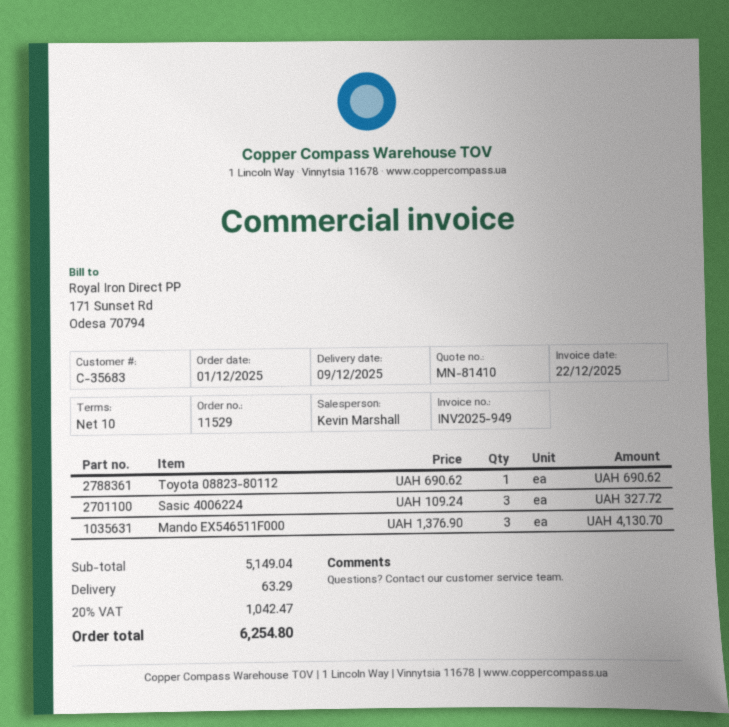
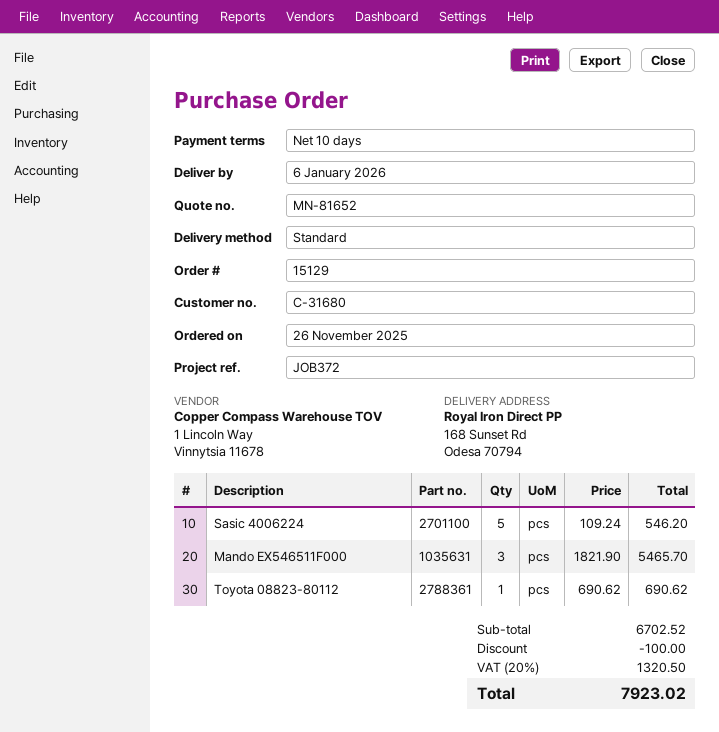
quote number: MN-81410 -> MN-81652
order number: 11529 -> 15129
order date: 2025-12-01 -> 2025-11-26
delivery date: 2025-12-09 -> 2026-01-06
customer number: C-35683 -> C-31680
Sasic 4006224: 3 x 109.24 = 327.72 -> 5 x 109.24 = 546.20
Mando EX546511F000: 3 x 1376.90 = 4130.70 -> 3 x 1821.90 = 5465.70
subtotal: 5149.04 -> 6702.52
discount: none -> 100.00
shipping: 63.29 -> none
tax: 20% = 1042.47 -> 20% = 1320.50
total: 6254.80 -> 7923.02

